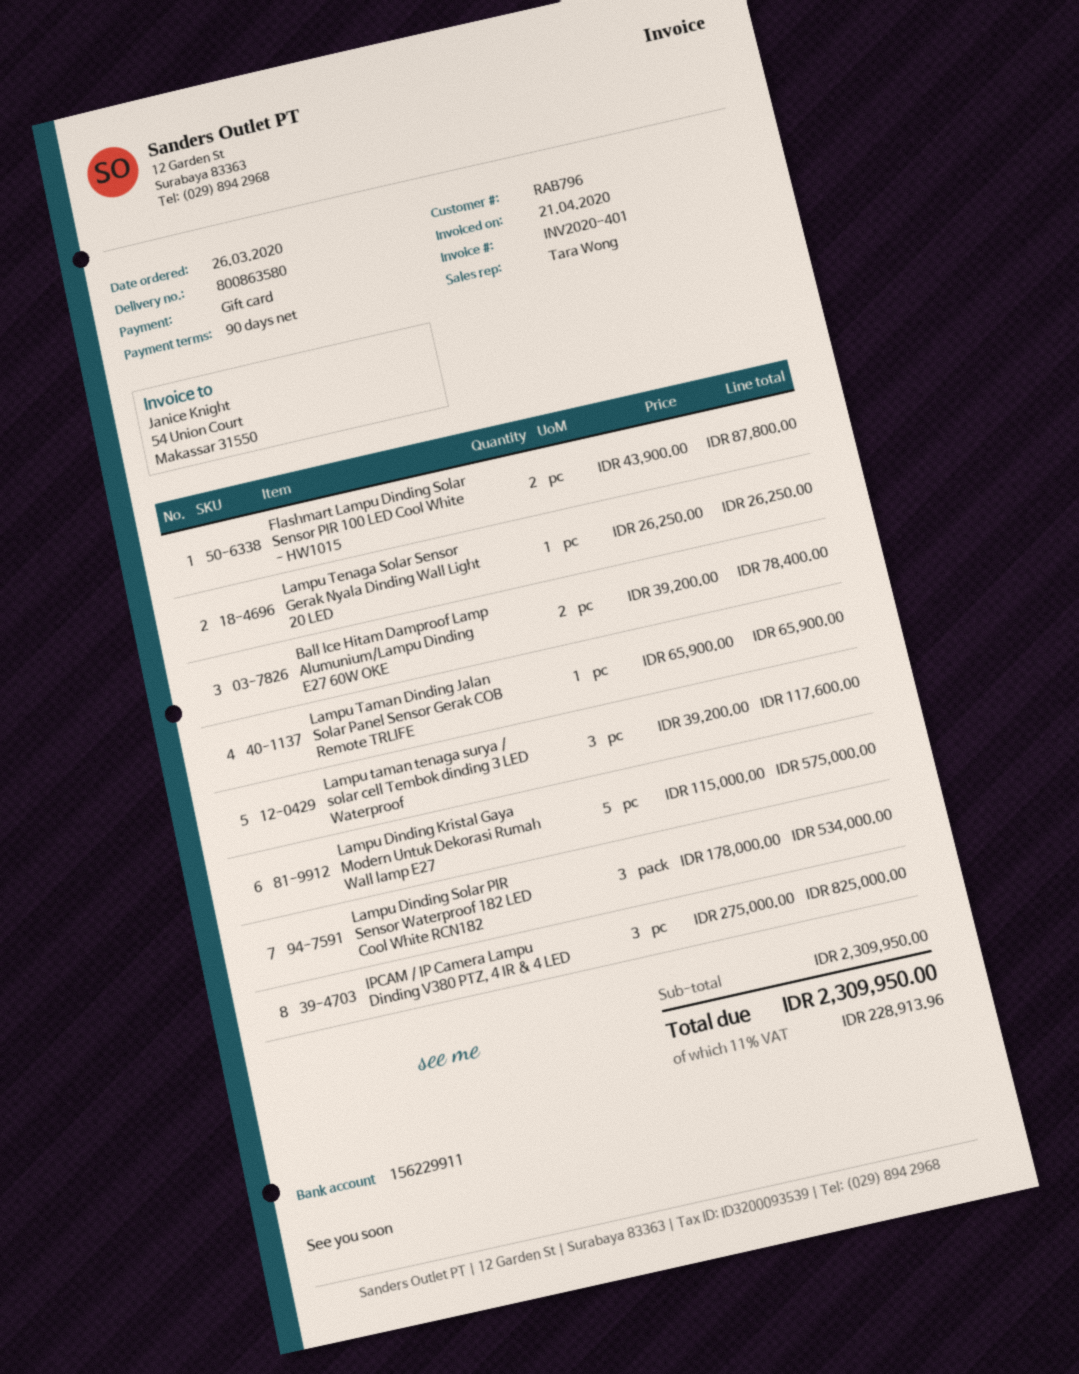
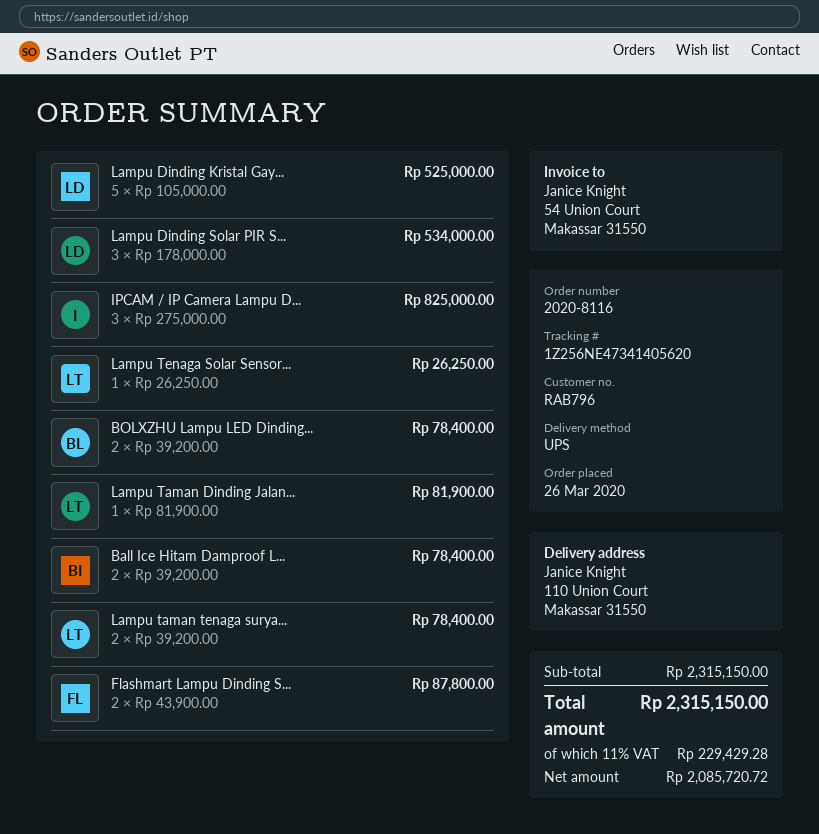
Lampu Taman Dinding Jalan Solar Panel Sensor Gerak COB Remote TRLIFE: 1 x 65900.00 = 65900.00 -> 1 x 81900.00 = 81900.00
Lampu taman tenaga surya / solar cell Tembok dinding 3 LED Waterproof: 3 x 39200.00 = 117600.00 -> 2 x 39200.00 = 78400.00
Lampu Dinding Kristal Gaya Modern Untuk Dekorasi Rumah Wall lamp E27: 5 x 115000.00 = 575000.00 -> 5 x 105000.00 = 525000.00
BOLXZHU Lampu LED Dinding...: none -> 2 x 39200.00 = 78400.00
subtotal: 2309950.00 -> 2315150.00
tax: 11% = 228913.96 -> 11% = 229429.28
total: 2309950.00 -> 2315150.00

